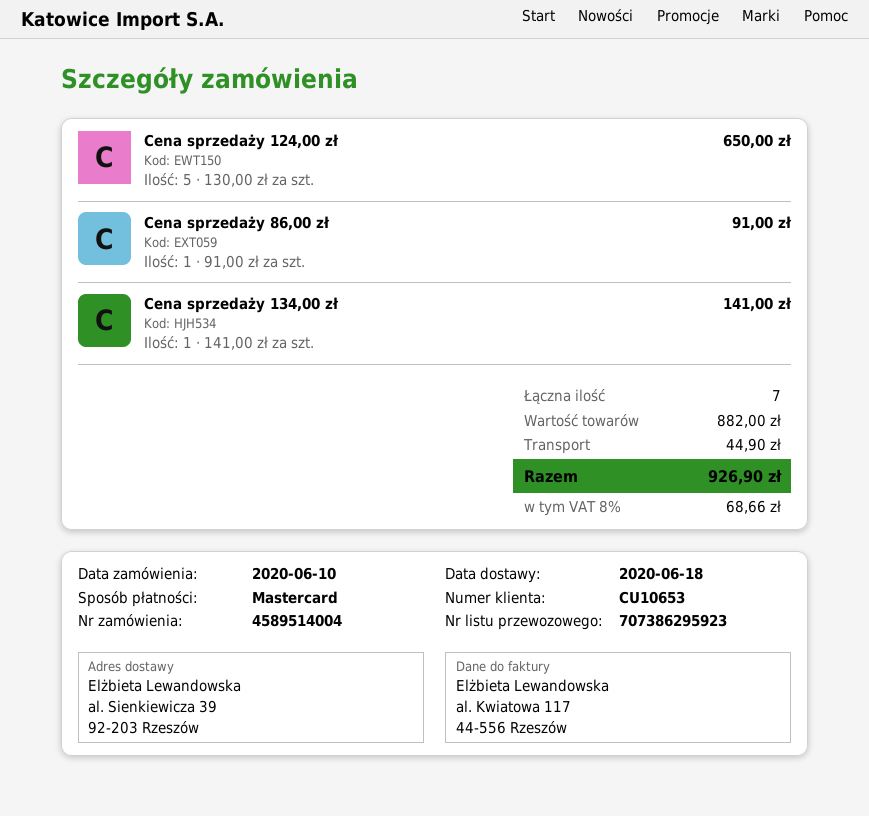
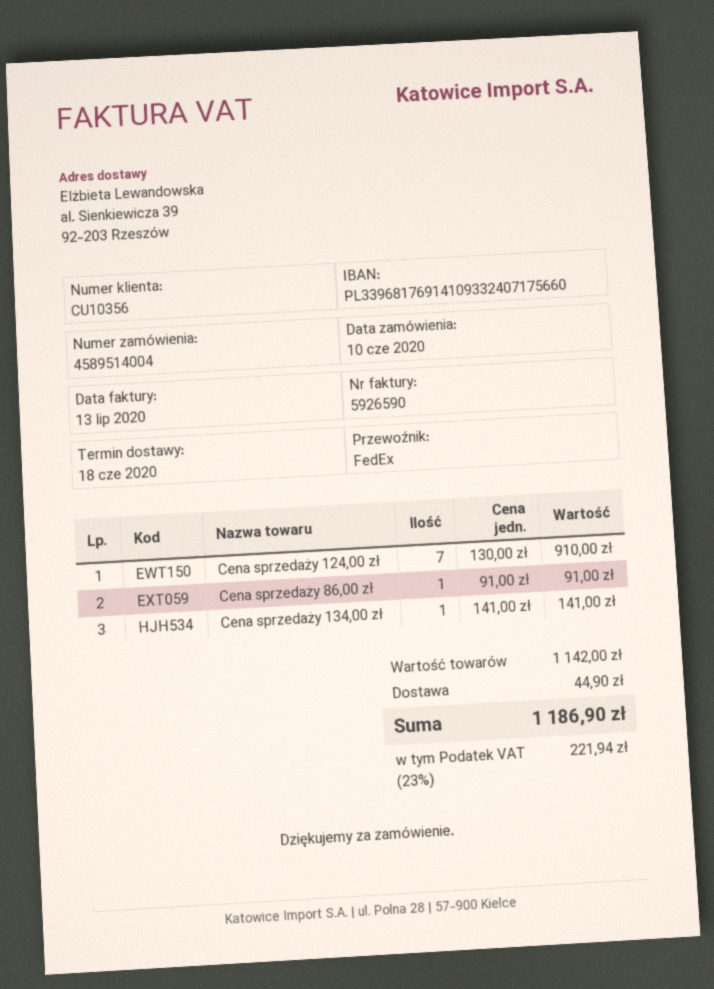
customer number: CU10653 -> CU10356
Cena sprzedaży 124,00 zł: 5 x 130.00 = 650.00 -> 7 x 130.00 = 910.00
subtotal: 882.00 -> 1142.00
tax: 8% = 68.66 -> 23% = 221.94
total: 926.90 -> 1186.90

